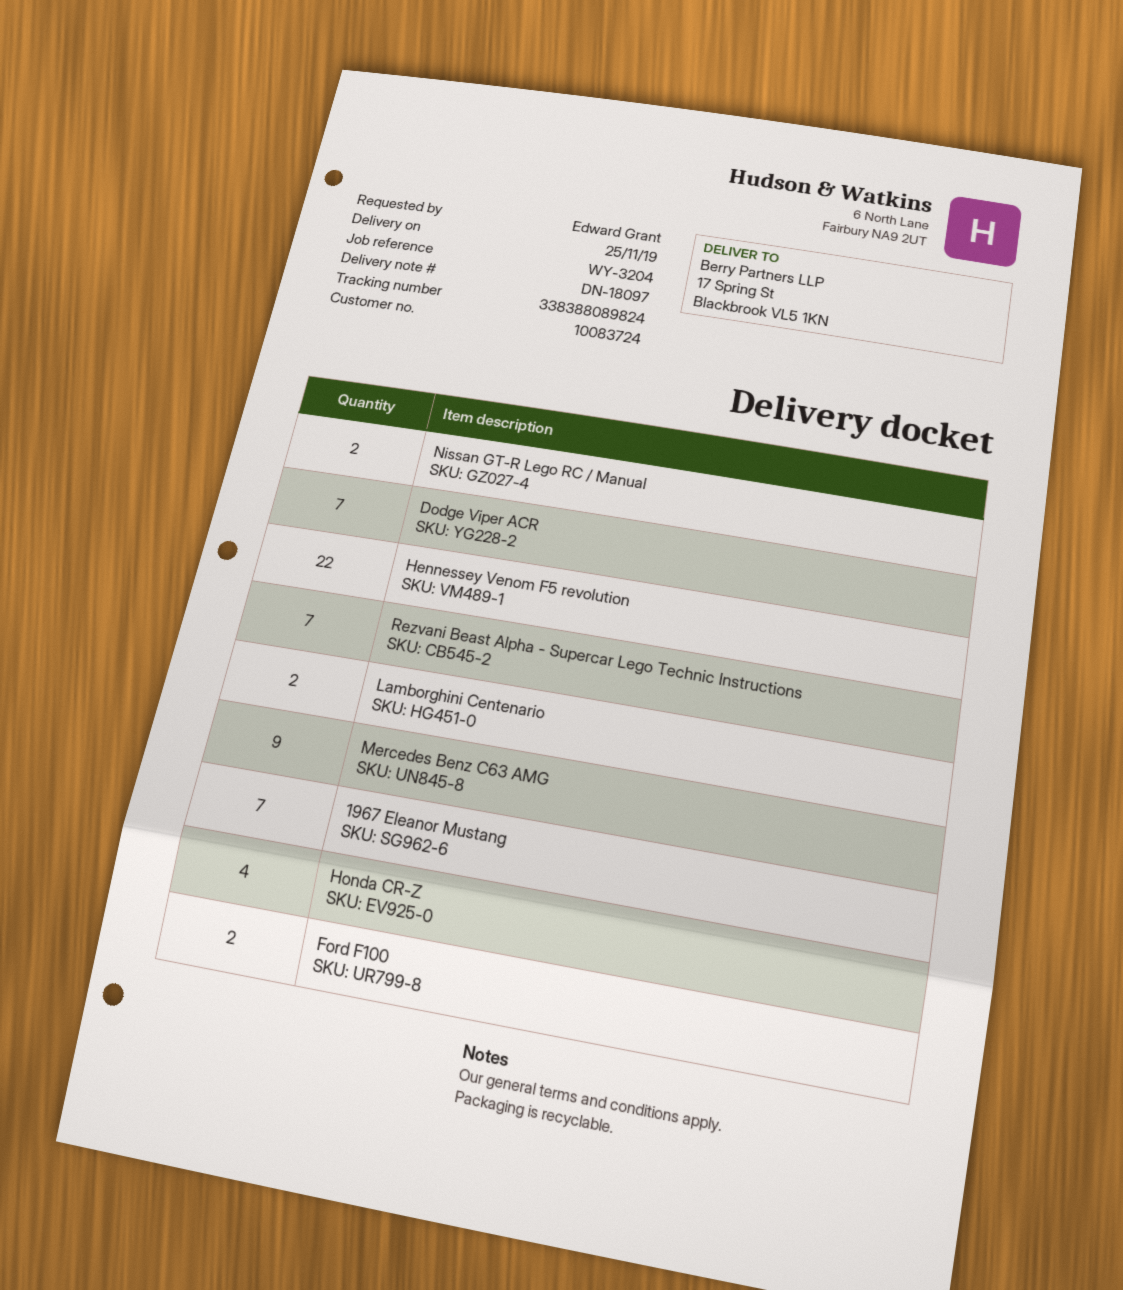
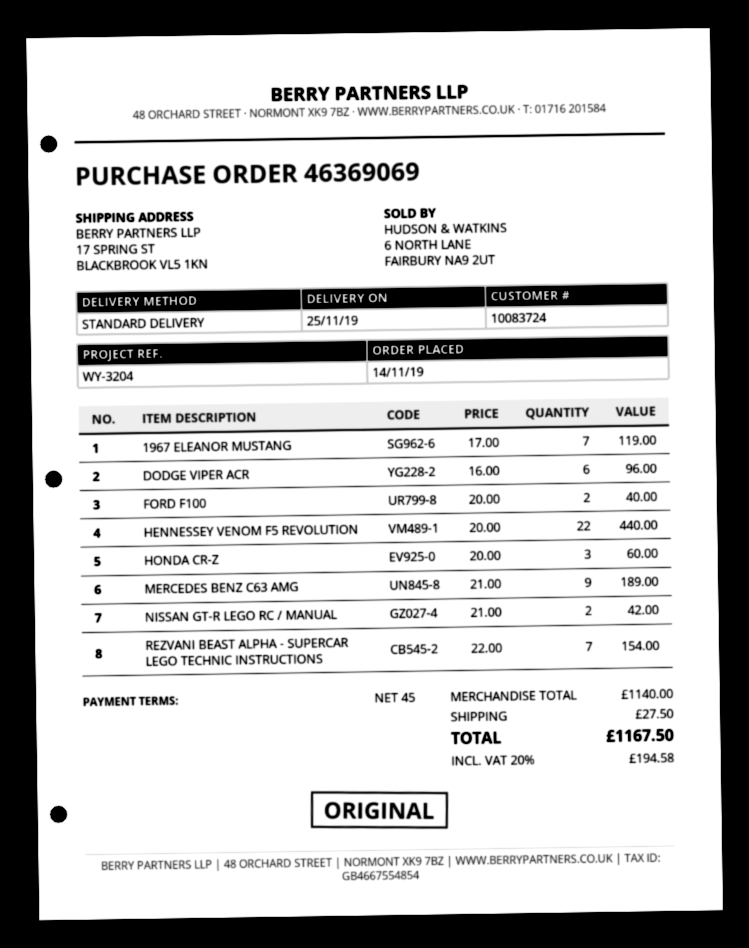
Dodge Viper ACR: 7 -> 6
Lamborghini Centenario: 2 -> none
Honda CR-Z: 4 -> 3

